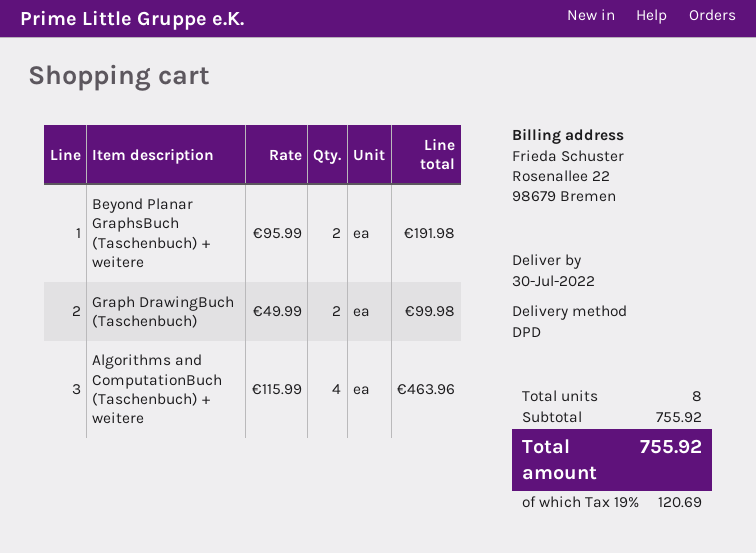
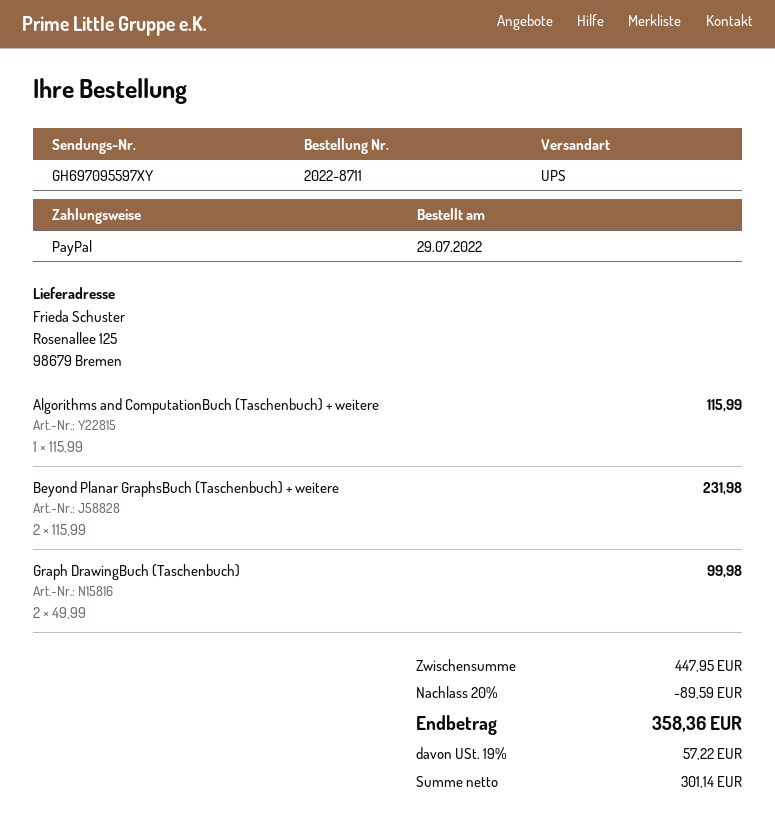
shipping method: DPD -> UPS
Beyond Planar GraphsBuch (Taschenbuch) + weitere: 2 x 95.99 = 191.98 -> 2 x 115.99 = 231.98
Algorithms and ComputationBuch (Taschenbuch) + weitere: 4 x 115.99 = 463.96 -> 1 x 115.99 = 115.99
subtotal: 755.92 -> 447.95
discount: none -> 20% = 89.59
tax: 19% = 120.69 -> 19% = 57.22
total: 755.92 -> 358.36

